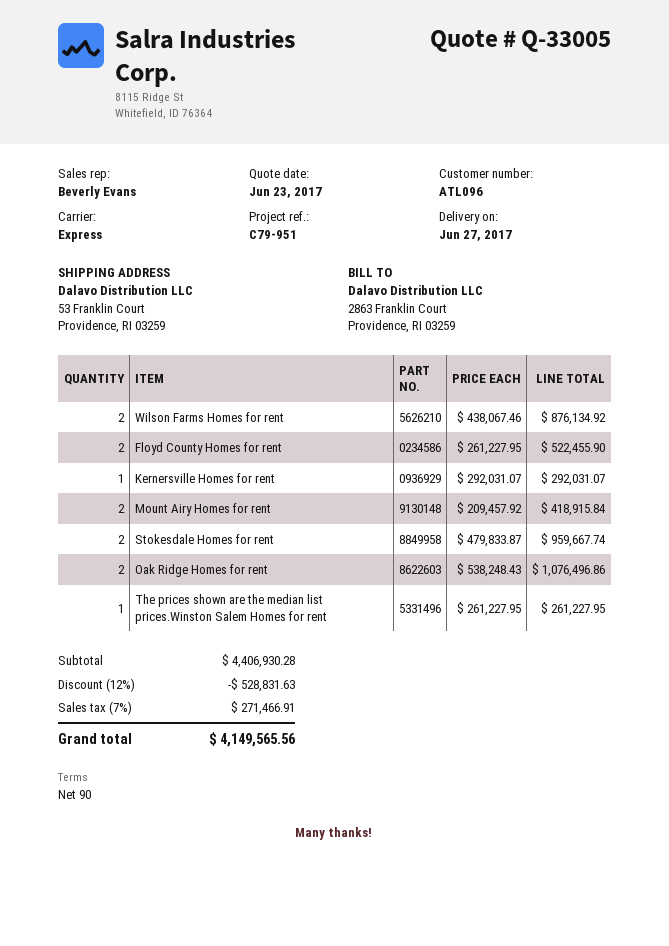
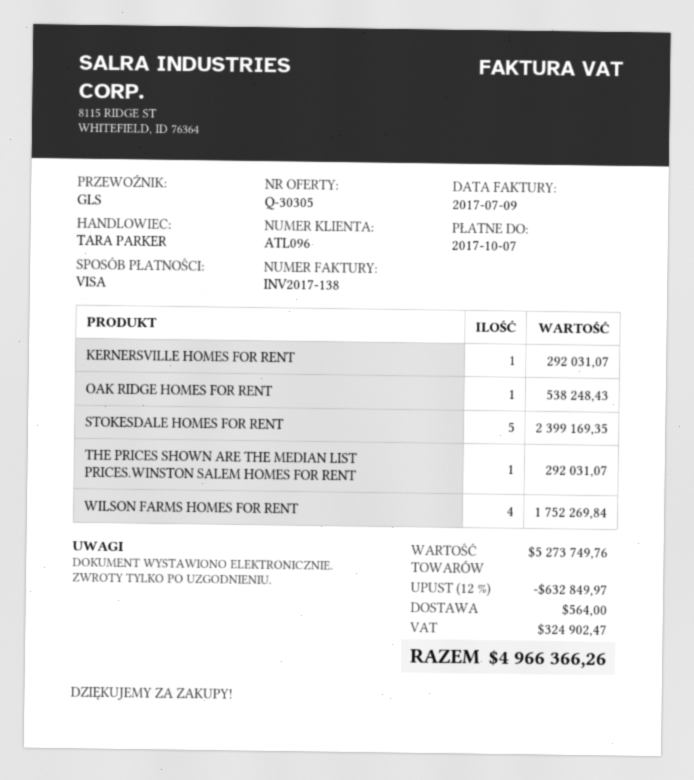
quote number: Q-33005 -> Q-30305
sales rep: Beverly Evans -> TARA PARKER
shipping method: express -> GLS
Wilson Farms Homes for rent: 2 for 876134.92 -> 4 for 1752269.84
Floyd County Homes for rent: 2 for 522455.90 -> none
Mount Airy Homes for rent: 2 for 418915.84 -> none
Stokesdale Homes for rent: 2 for 959667.74 -> 5 for 2399169.35
Oak Ridge Homes for rent: 2 for 1076496.86 -> 1 for 538248.43
The prices shown are the median list prices.Winston Salem Homes for rent: 1 for 261227.95 -> 1 for 292031.07
subtotal: 4406930.28 -> 5273749.76
discount: 12% = 528831.63 -> 12% = 632849.97
shipping: none -> 564.00
tax: 271466.91 -> 324902.47
total: 4149565.56 -> 4966366.26

